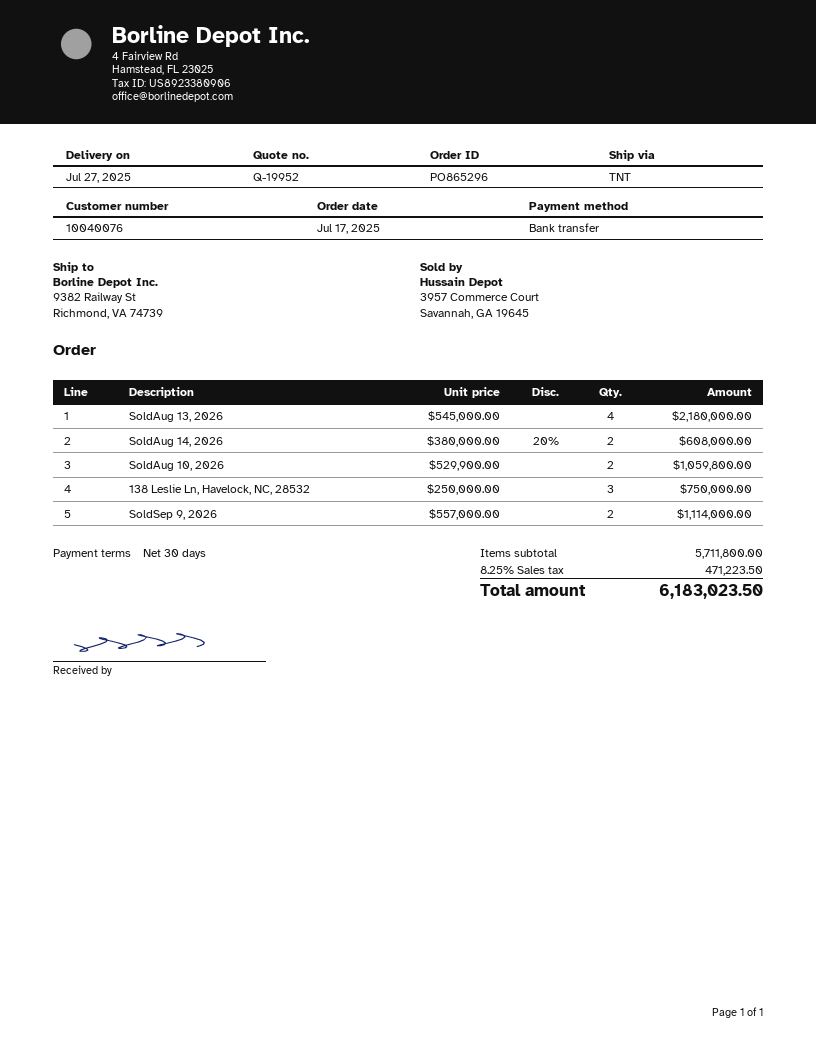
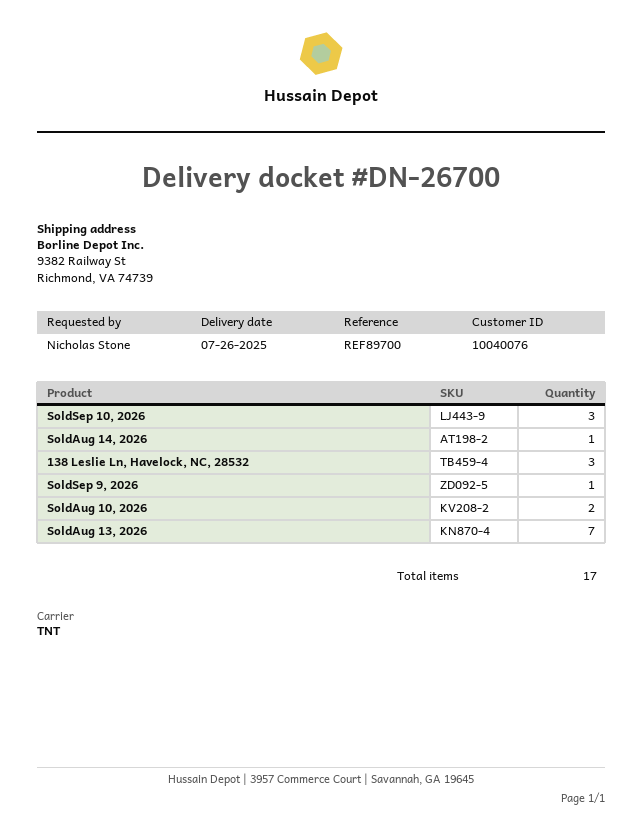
delivery date: 2025-07-27 -> 2025-07-26
SoldAug 13, 2026: 4 -> 7
SoldAug 14, 2026: 2 -> 1
SoldSep 9, 2026: 2 -> 1
SoldSep 10, 2026: none -> 3

